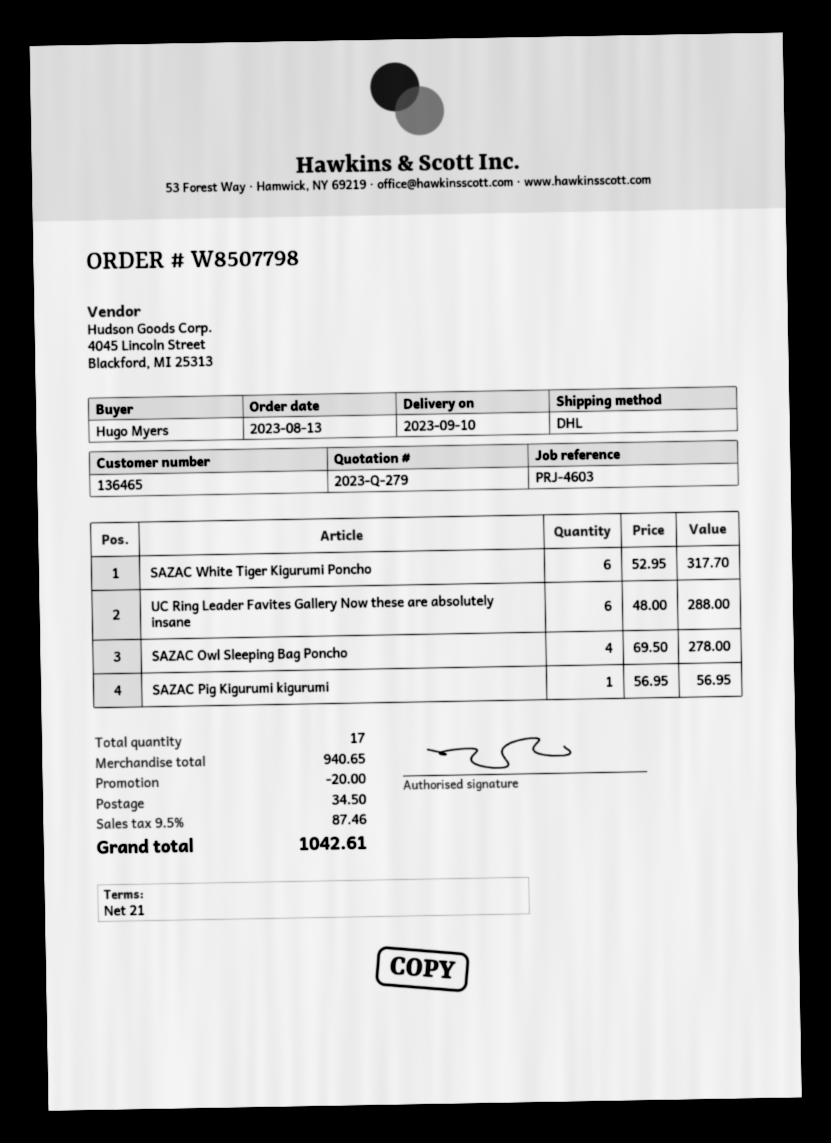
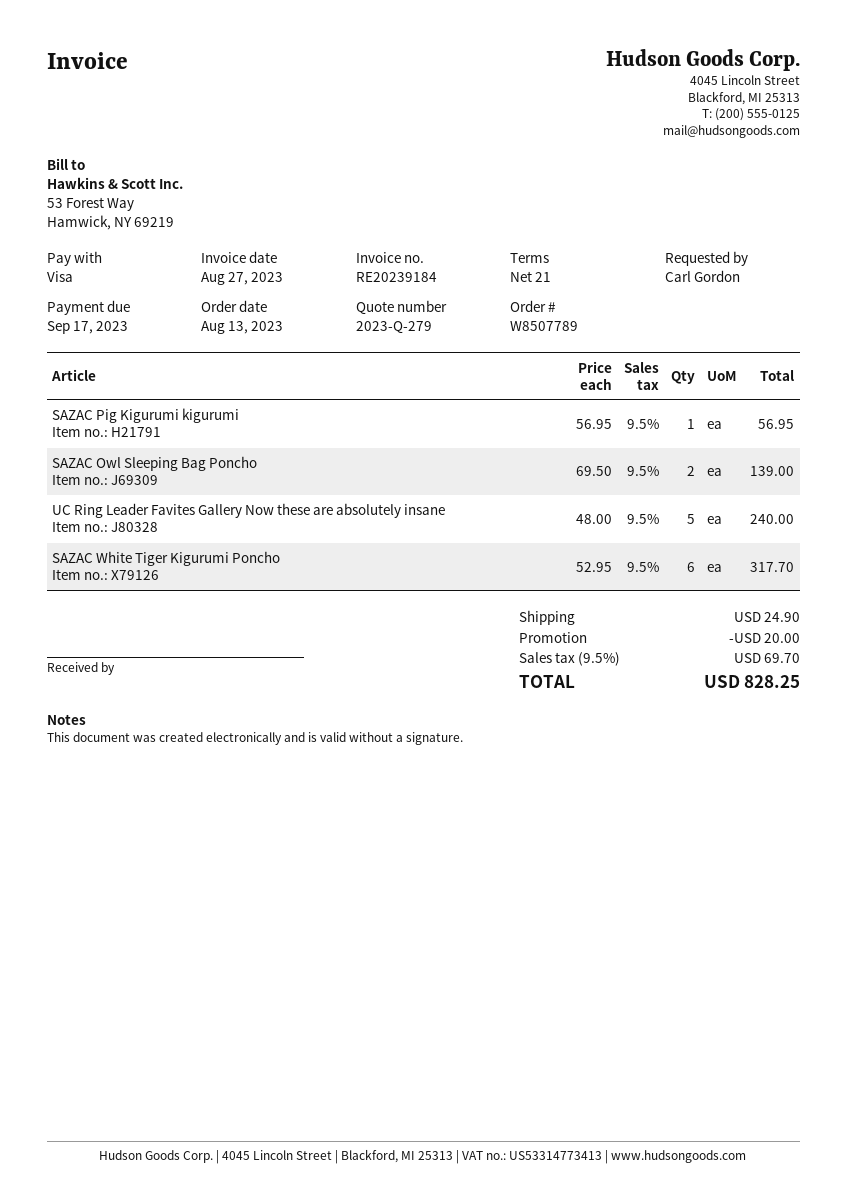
order number: W8507798 -> W8507789
ordered by: Hugo Myers -> Carl Gordon
UC Ring Leader Favites Gallery Now these are absolutely insane: 6 x 48.00 = 288.00 -> 5 x 48.00 = 240.00
SAZAC Owl Sleeping Bag Poncho: 4 x 69.50 = 278.00 -> 2 x 69.50 = 139.00
shipping: 34.50 -> 24.90
tax: 9.5% = 87.46 -> 9.5% = 69.70
total: 1042.61 -> 828.25

